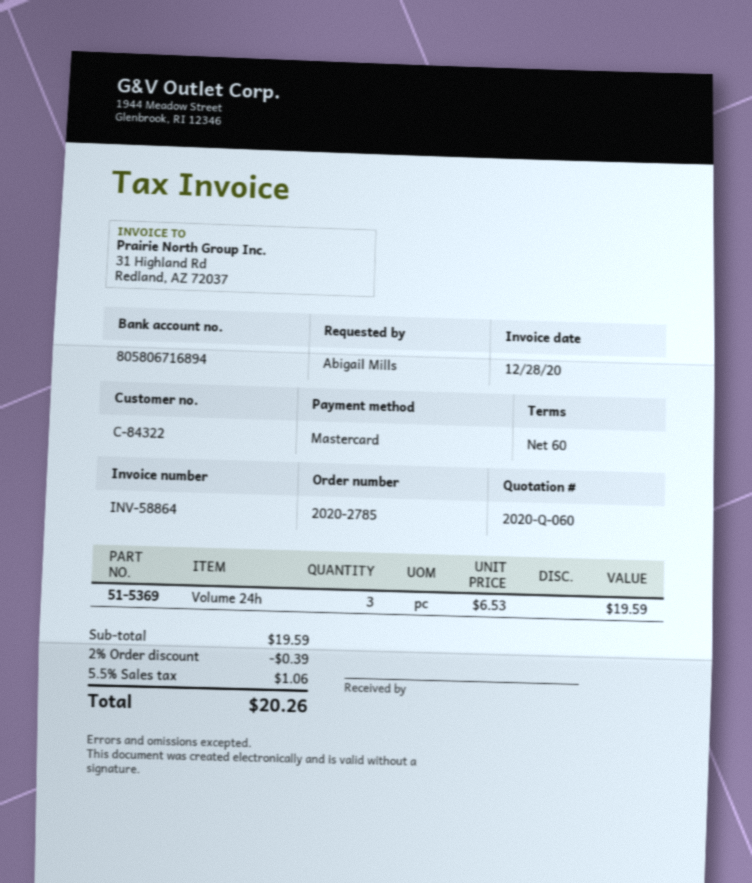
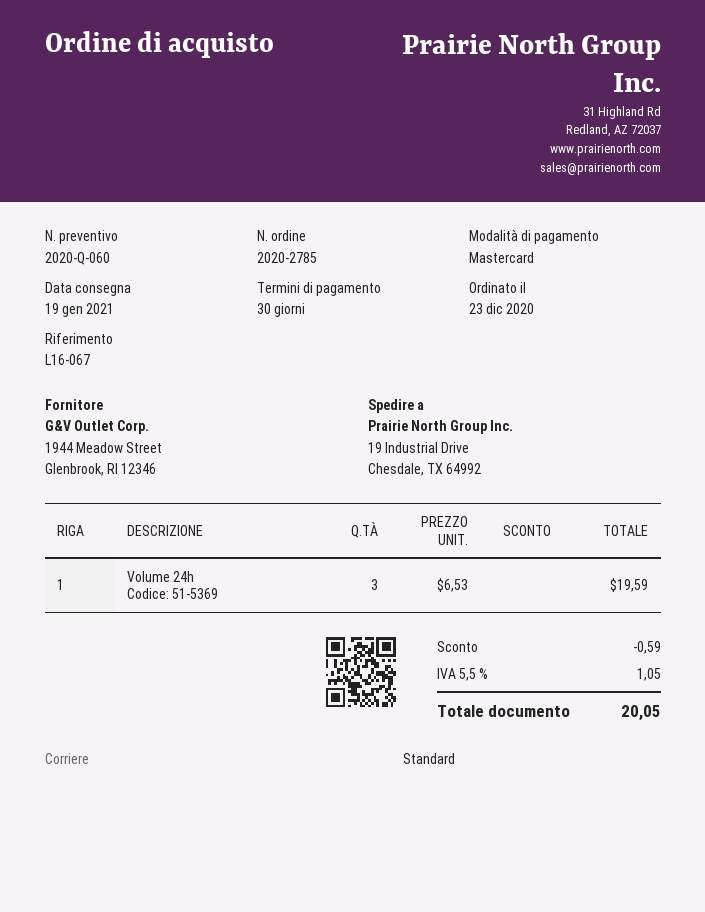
payment terms: 60 days -> 30 days
discount: 0.39 -> 0.59
tax: 5.5% = 1.06 -> 5.5% = 1.05
total: 20.26 -> 20.05

